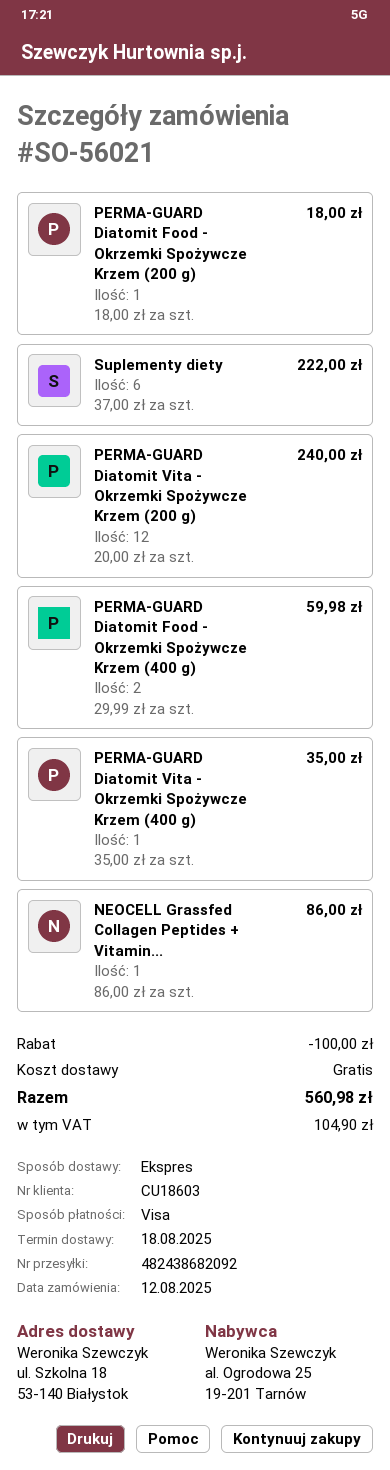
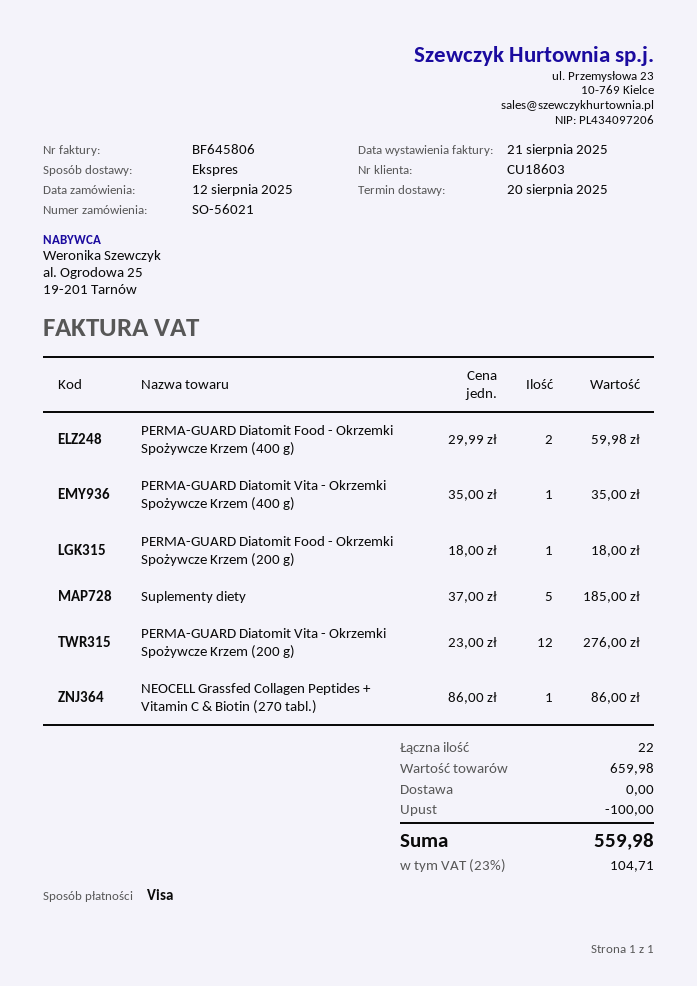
delivery date: 2025-08-18 -> 2025-08-20
Suplementy diety: 6 x 37.00 = 222.00 -> 5 x 37.00 = 185.00
PERMA-GUARD Diatomit Vita - Okrzemki Spożywcze Krzem (200 g): 12 x 20.00 = 240.00 -> 12 x 23.00 = 276.00
tax: 104.90 -> 104.71
total: 560.98 -> 559.98

